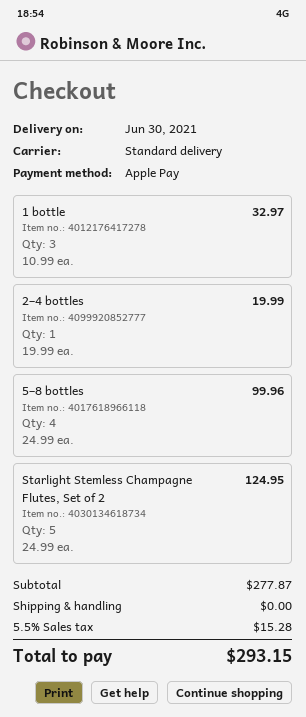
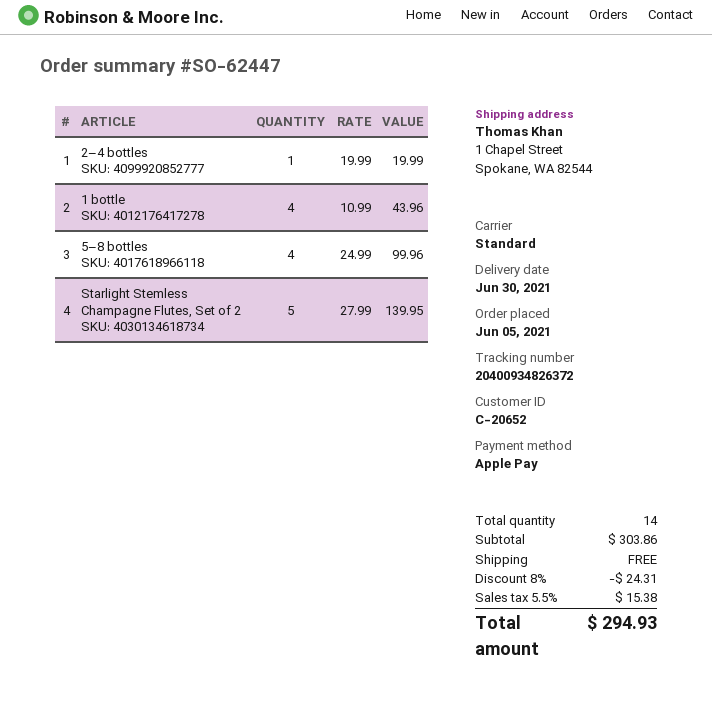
1 bottle: 3 x 10.99 = 32.97 -> 4 x 10.99 = 43.96
Starlight Stemless Champagne Flutes, Set of 2: 5 x 24.99 = 124.95 -> 5 x 27.99 = 139.95
subtotal: 277.87 -> 303.86
discount: none -> 8% = 24.31
tax: 5.5% = 15.28 -> 5.5% = 15.38
total: 293.15 -> 294.93

